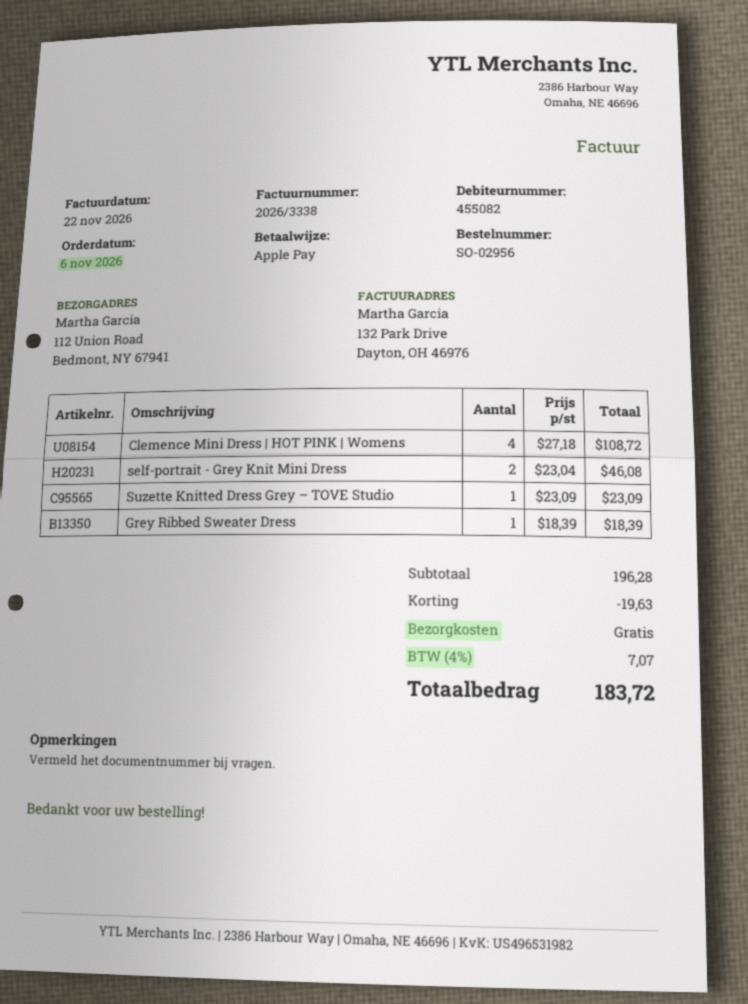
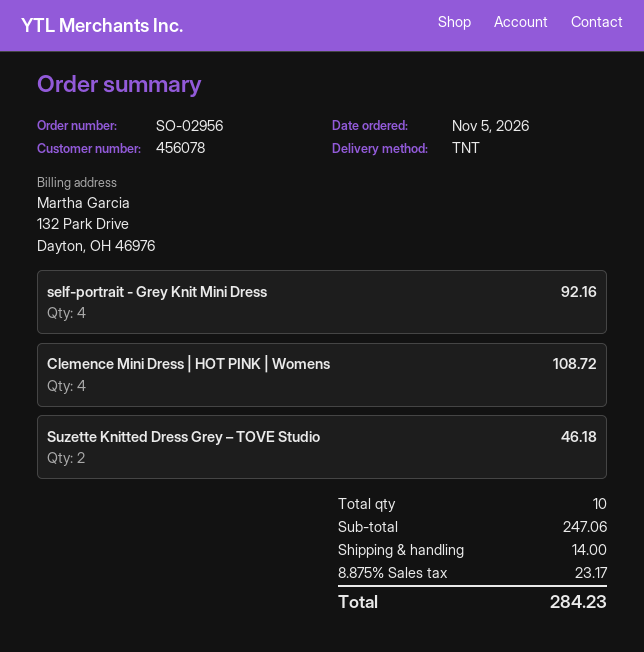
order date: 2026-11-06 -> 2026-11-05
customer number: 455082 -> 456078
self-portrait - Grey Knit Mini Dress: 2 for 46.08 -> 4 for 92.16
Suzette Knitted Dress Grey – TOVE Studio: 1 for 23.09 -> 2 for 46.18
Grey Ribbed Sweater Dress: 1 for 18.39 -> none
subtotal: 196.28 -> 247.06
discount: 19.63 -> none
shipping: 0.00 -> 14.00
tax: 4% = 7.07 -> 8.875% = 23.17
total: 183.72 -> 284.23

